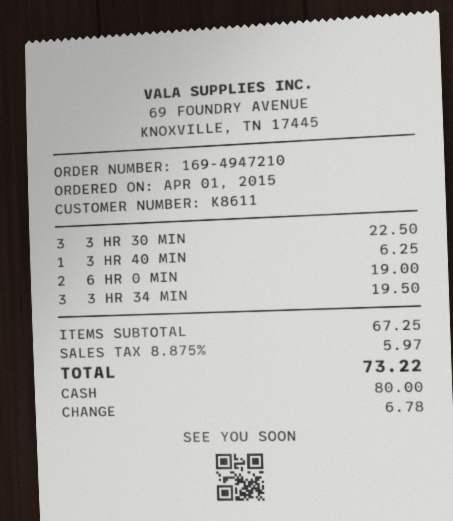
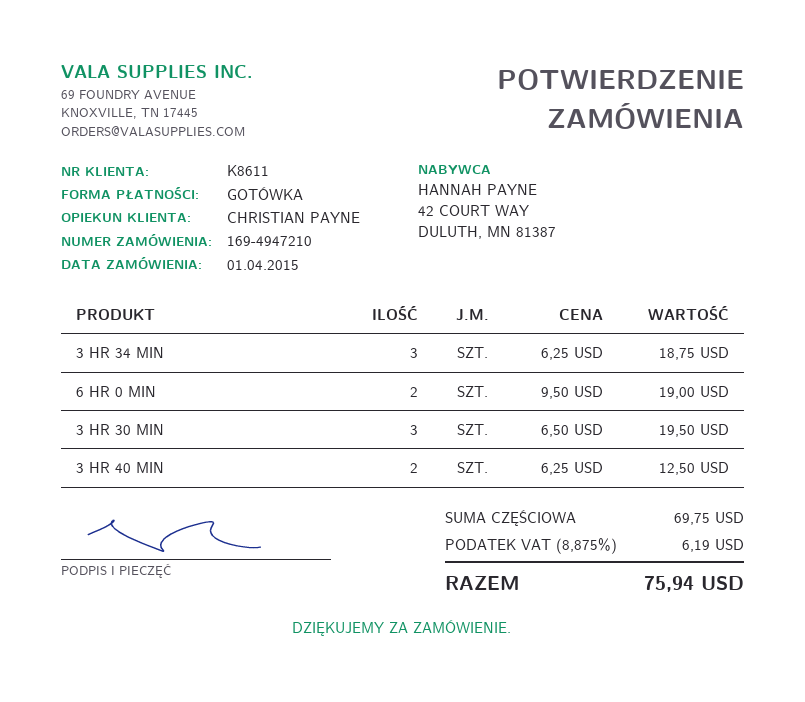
3 HR 30 MIN: 3 for 22.50 -> 3 for 19.50
3 HR 40 MIN: 1 for 6.25 -> 2 for 12.50
3 HR 34 MIN: 3 for 19.50 -> 3 for 18.75
subtotal: 67.25 -> 69.75
tax: 8.875% = 5.97 -> 8.875% = 6.19
total: 73.22 -> 75.94

